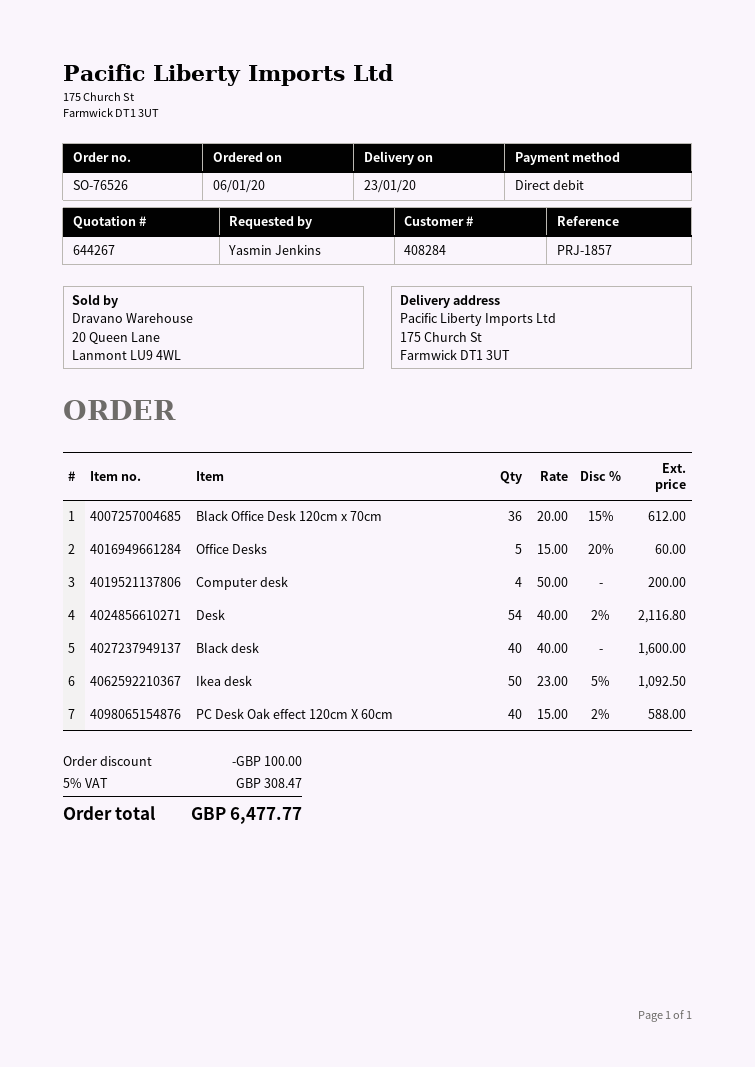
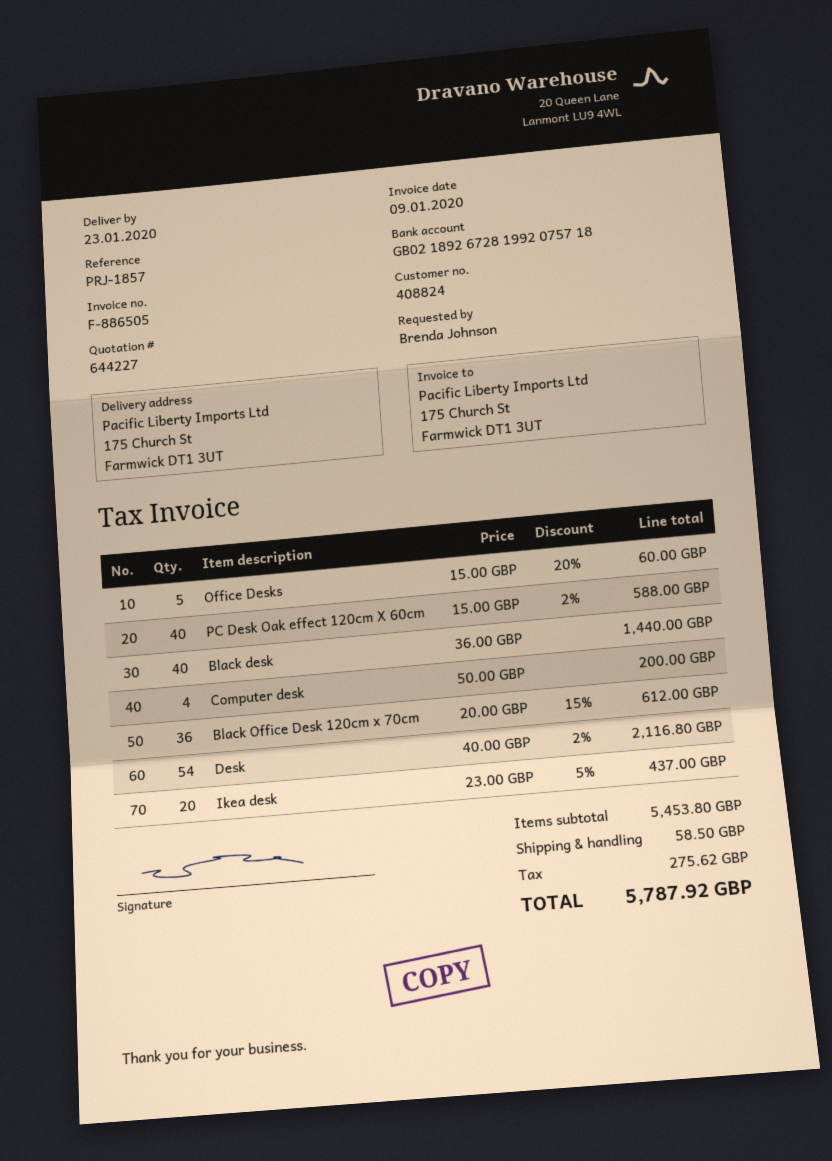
quote number: 644267 -> 644227
customer number: 408284 -> 408824
ordered by: Yasmin Jenkins -> Brenda Johnson
Black desk: 40 x 40.00 = 1600.00 -> 40 x 36.00 = 1440.00
Ikea desk: 50 x 23.00 - 5% = 1092.50 -> 20 x 23.00 - 5% = 437.00
discount: 100.00 -> none
shipping: none -> 58.50
tax: 308.47 -> 275.62
total: 6477.77 -> 5787.92

